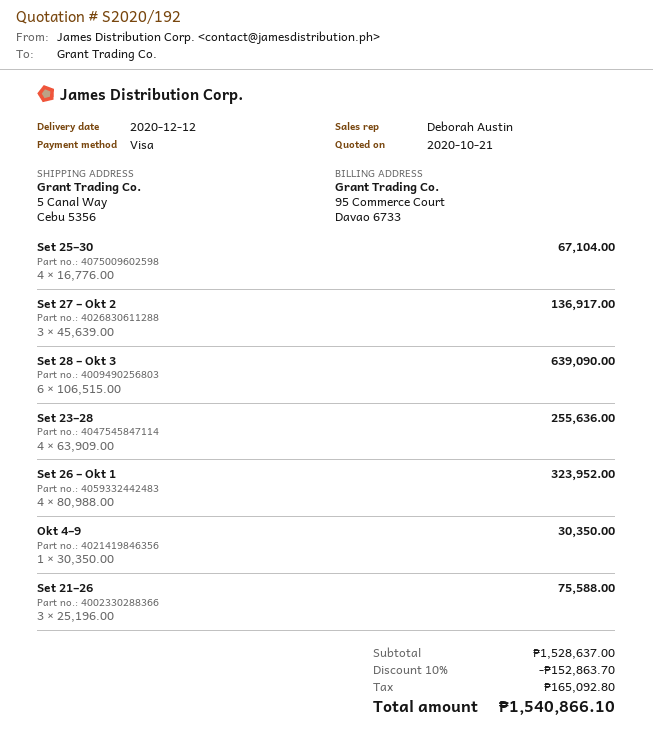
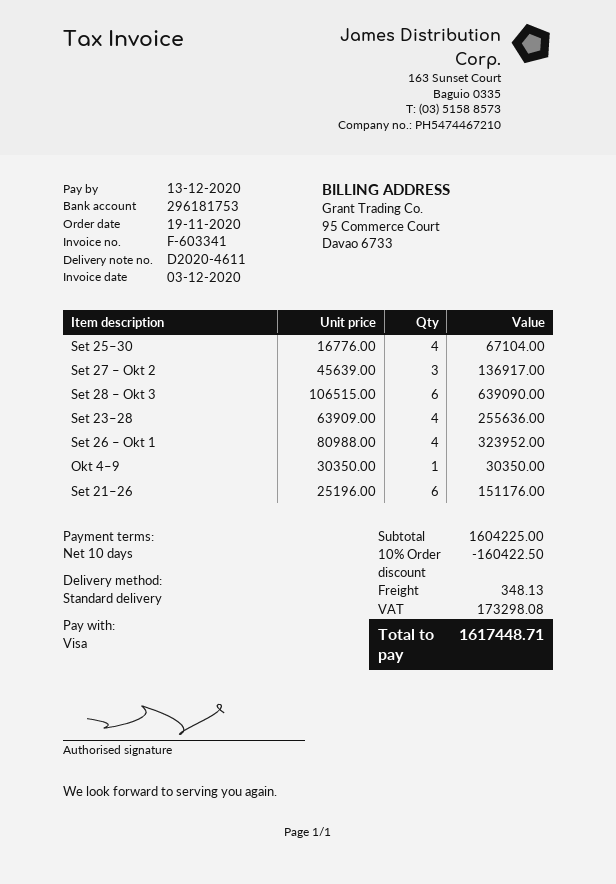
Set 21–26: 3 x 25196.00 = 75588.00 -> 6 x 25196.00 = 151176.00
subtotal: 1528637.00 -> 1604225.00
discount: 10% = 152863.70 -> 10% = 160422.50
shipping: none -> 348.13
tax: 165092.80 -> 173298.08
total: 1540866.10 -> 1617448.71

